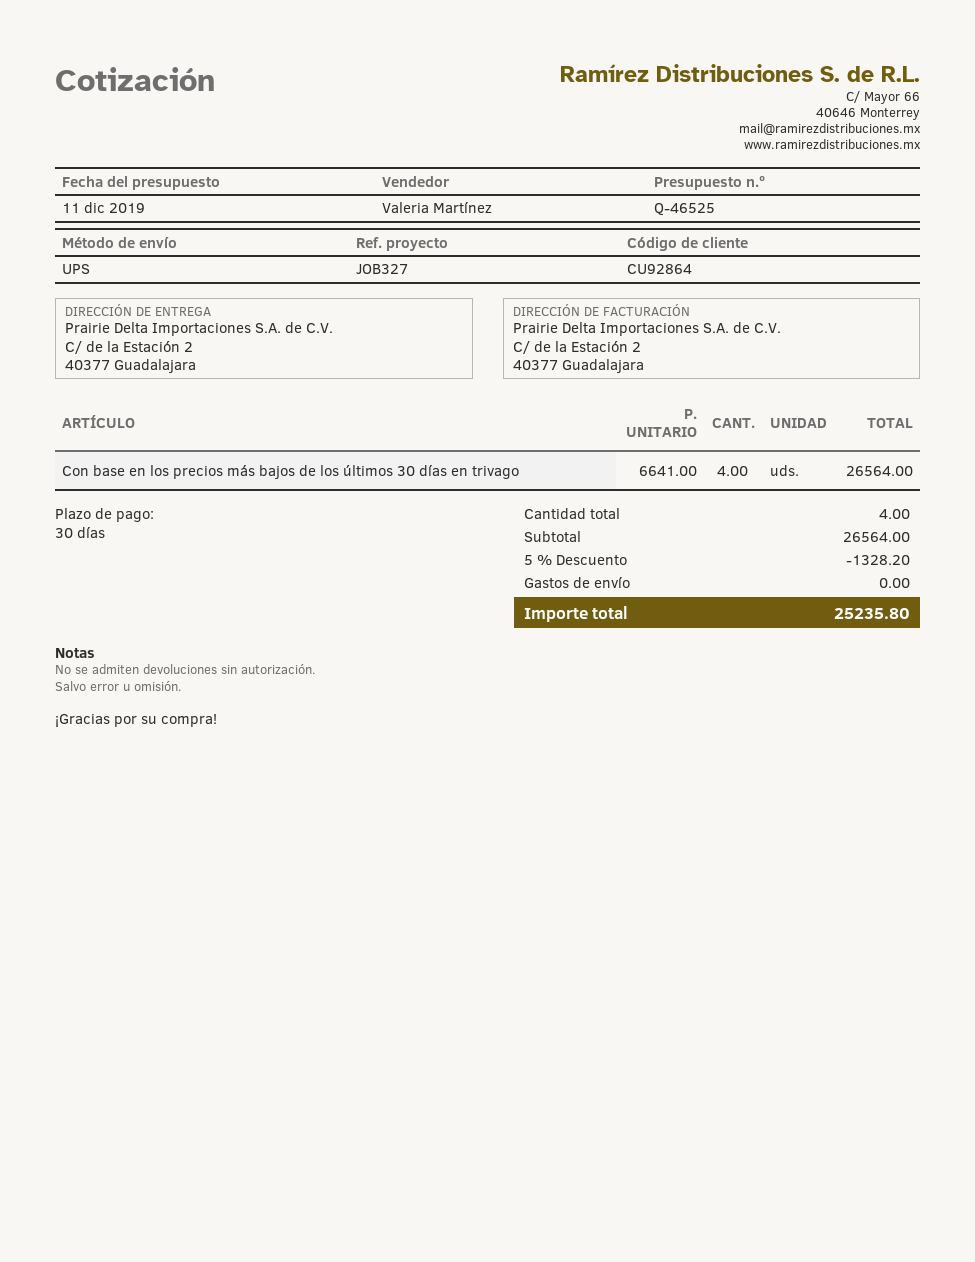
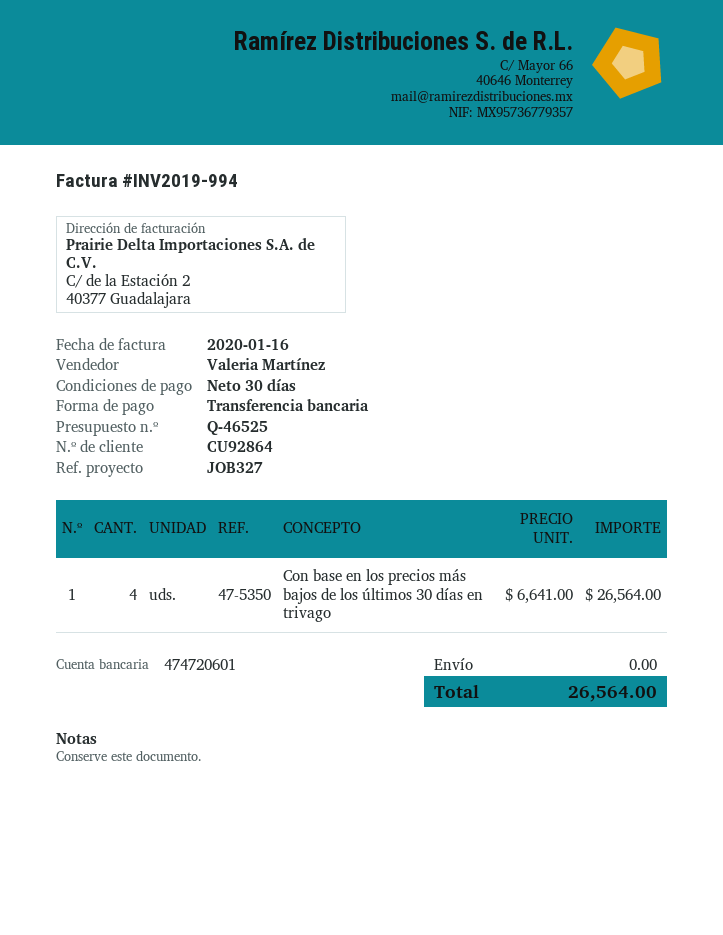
discount: 5% = 1328.20 -> none
total: 25235.80 -> 26564.00

